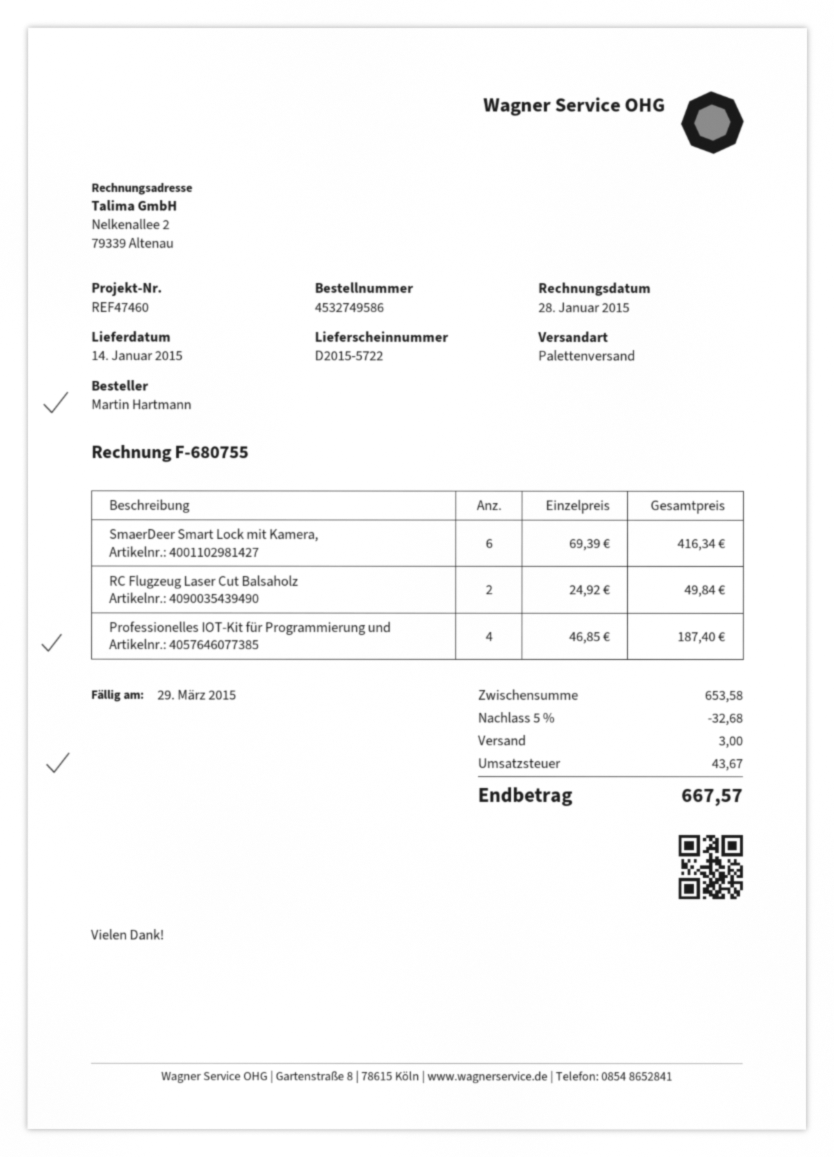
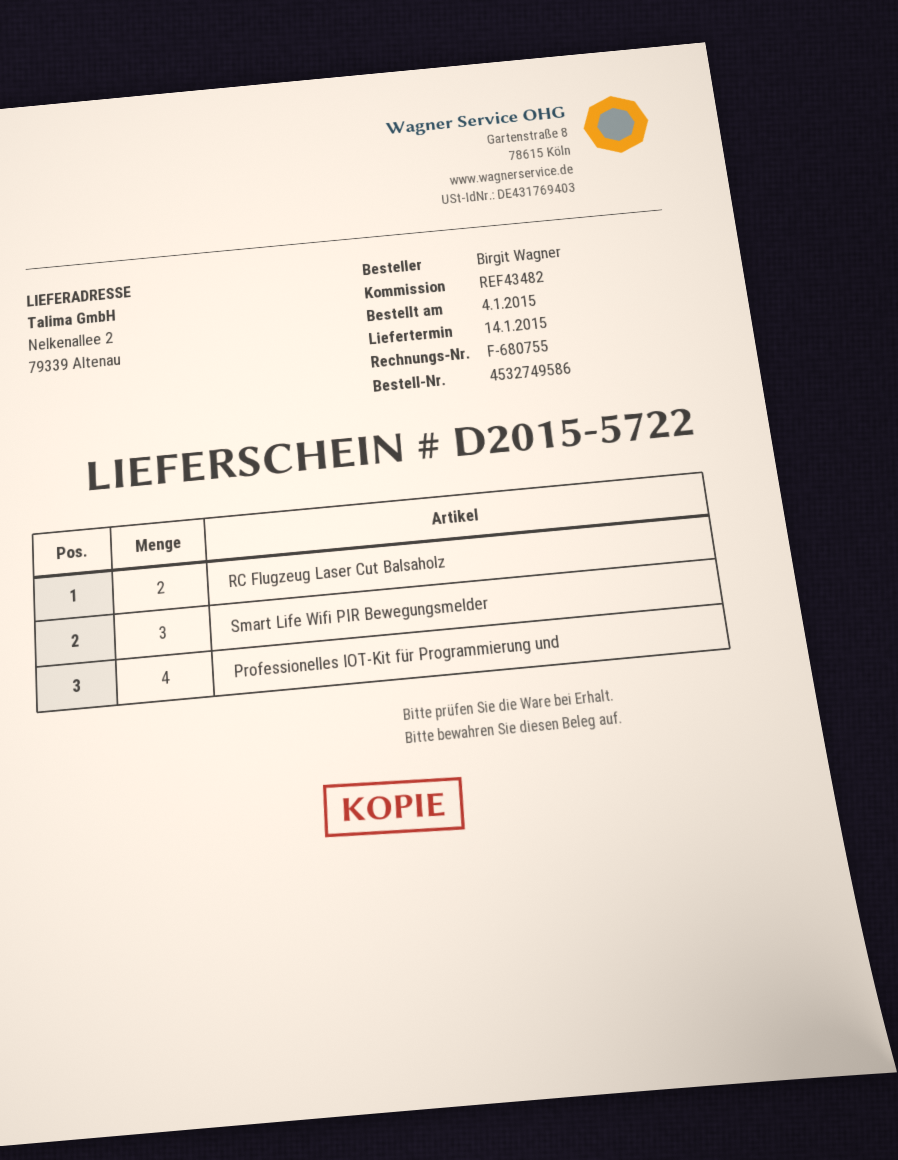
reference: REF47460 -> REF43482
ordered by: Martin Hartmann -> Birgit Wagner
SmaerDeer Smart Lock mit Kamera,: 6 -> none
Smart Life Wifi PIR Bewegungsmelder: none -> 3

